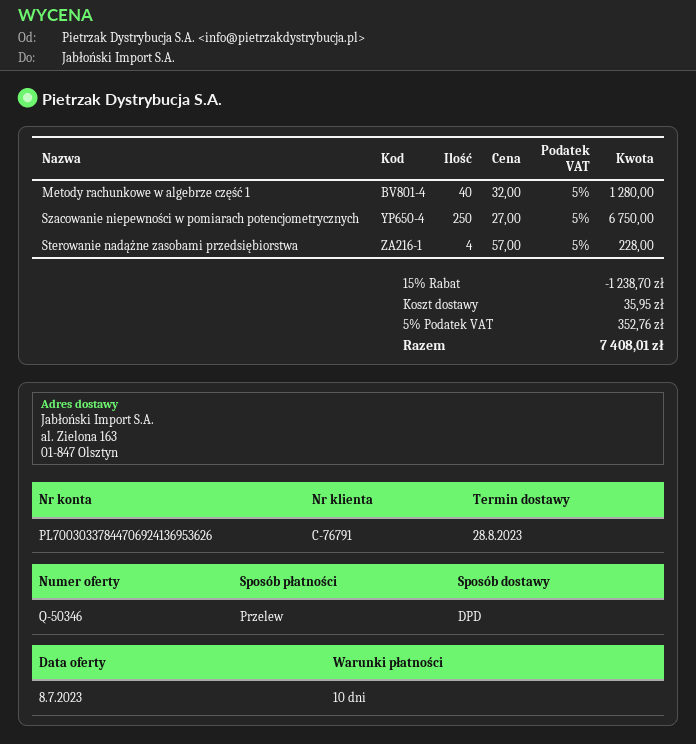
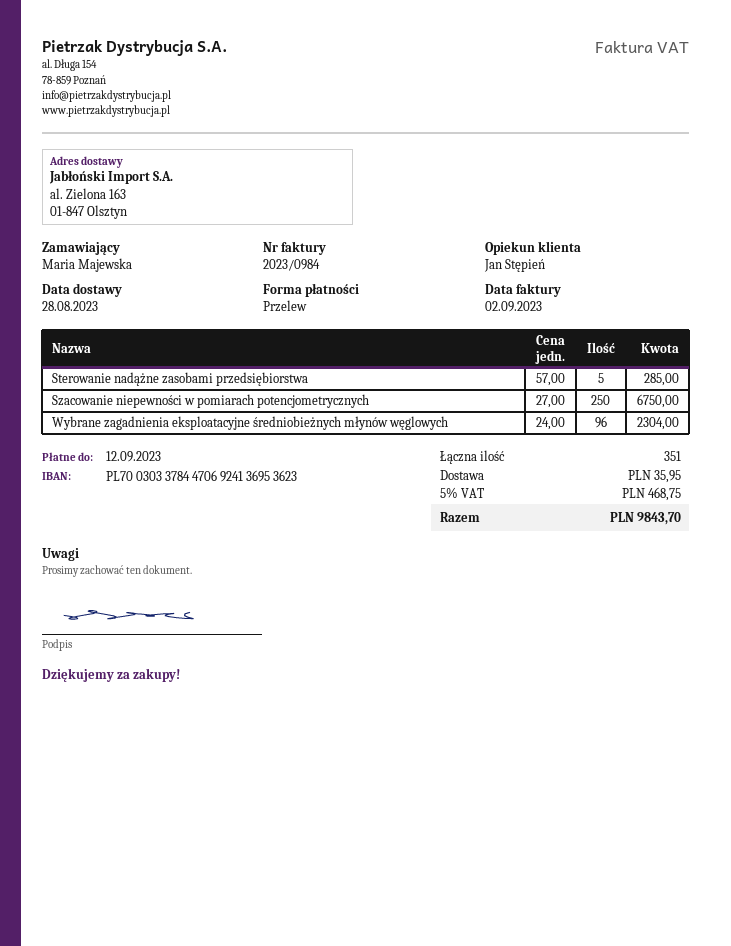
bank account: PL70030337844706924136953626 -> PL70030337844706924136953623
Metody rachunkowe w algebrze część 1: 40 x 32.00 = 1280.00 -> none
Sterowanie nadążne zasobami przedsiębiorstwa: 4 x 57.00 = 228.00 -> 5 x 57.00 = 285.00
Wybrane zagadnienia eksploatacyjne średniobieżnych młynów węglowych: none -> 96 x 24.00 = 2304.00
discount: 15% = 1238.70 -> none
tax: 5% = 352.76 -> 5% = 468.75
total: 7408.01 -> 9843.70

